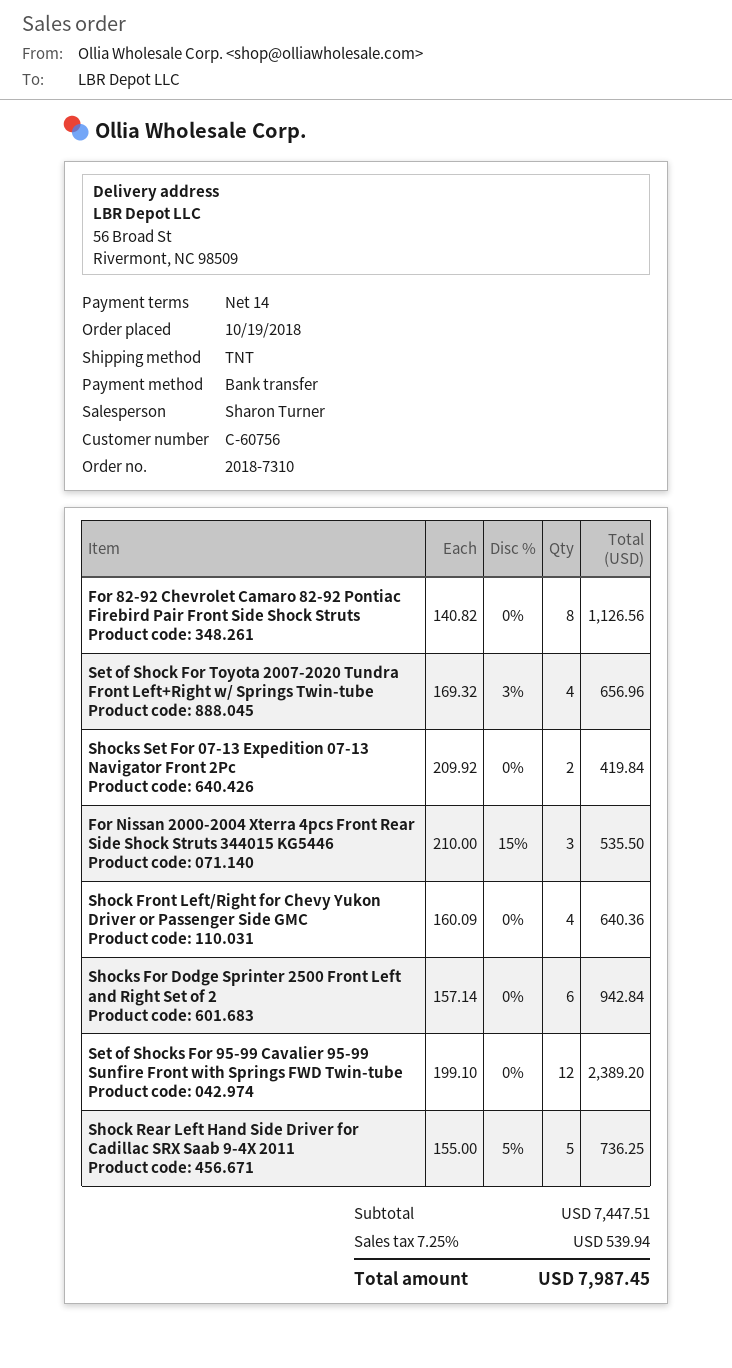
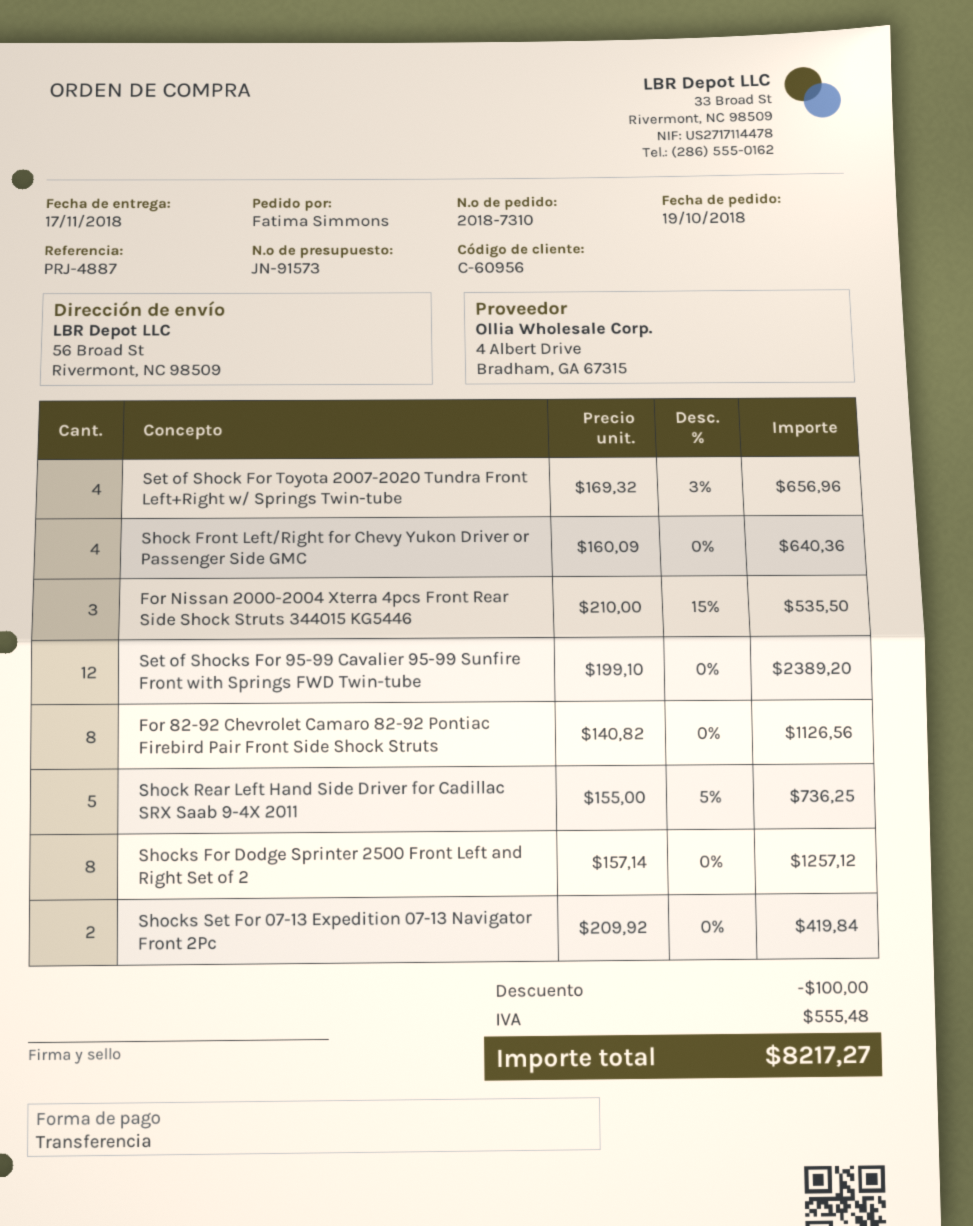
customer number: C-60756 -> C-60956
Shocks For Dodge Sprinter 2500 Front Left and Right Set of 2: 6 x 157.14 = 942.84 -> 8 x 157.14 = 1257.12
discount: none -> 100.00
tax: 539.94 -> 555.48
total: 7987.45 -> 8217.27

